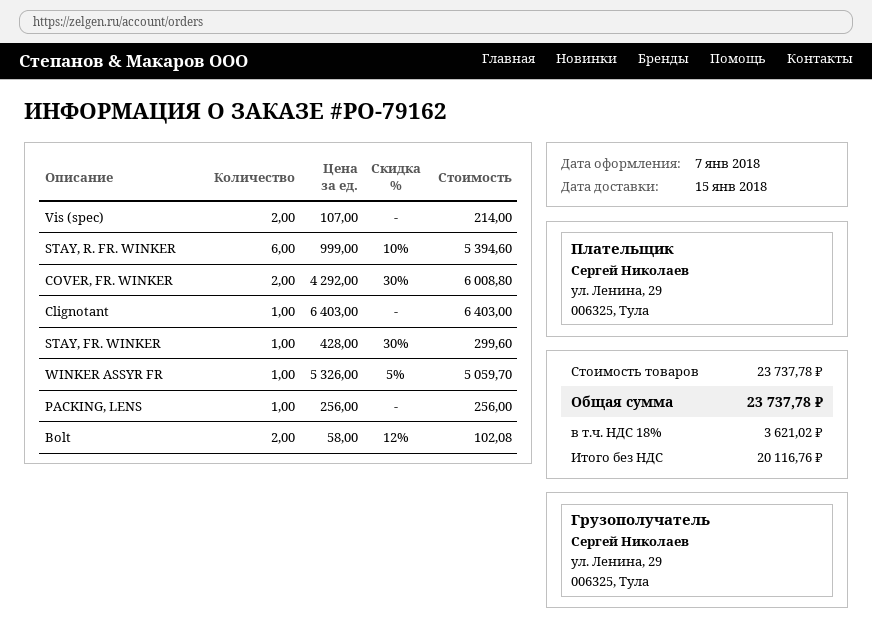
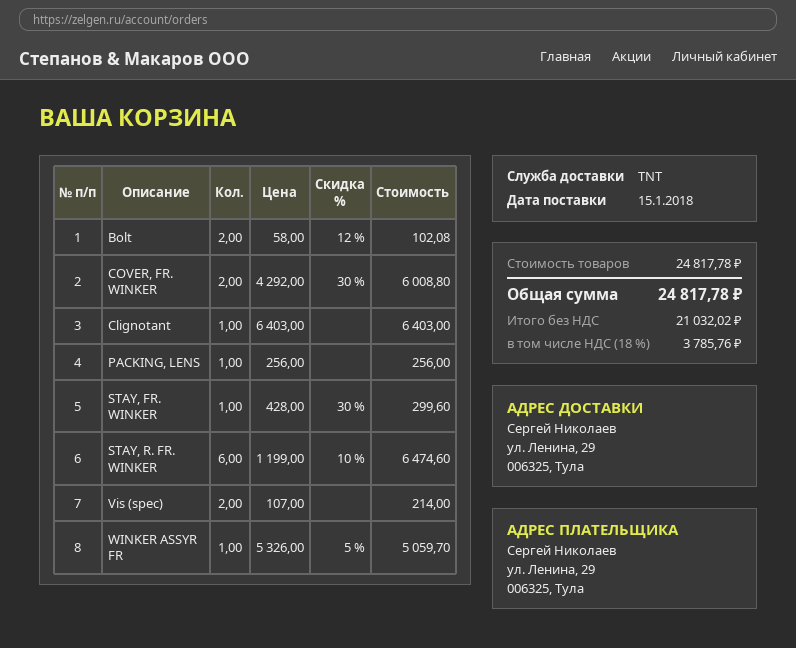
STAY, R. FR. WINKER: 6 x 999.00 - 10% = 5394.60 -> 6 x 1199.00 - 10% = 6474.60
subtotal: 23737.78 -> 24817.78
net: 20116.76 -> 21032.02
tax: 18% = 3621.02 -> 18% = 3785.76
total: 23737.78 -> 24817.78

